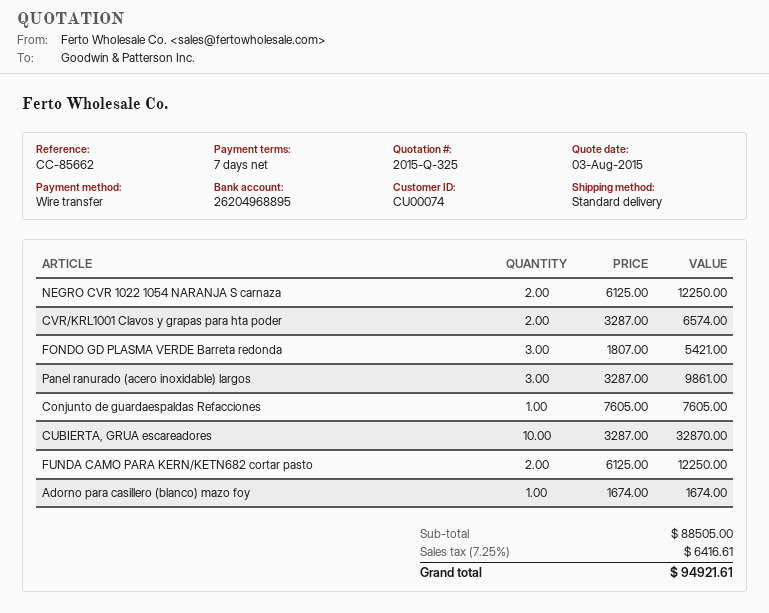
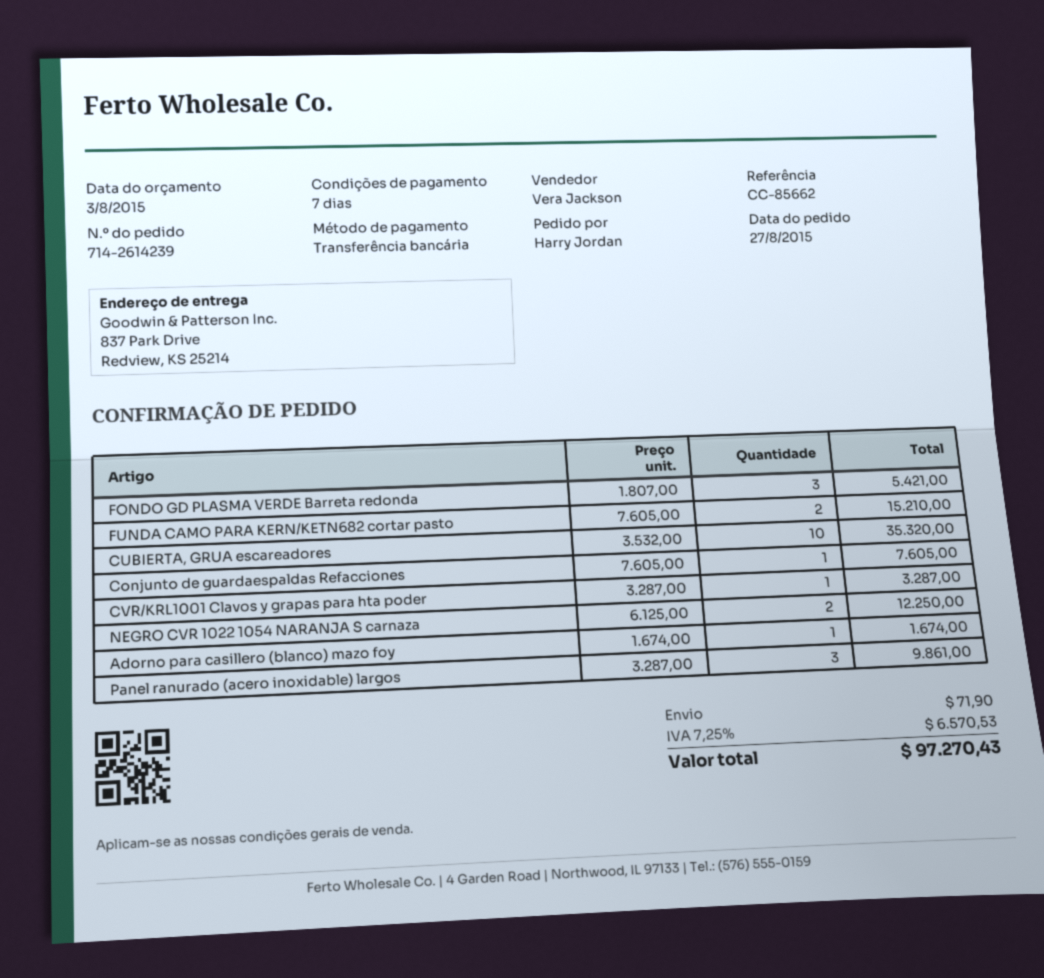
CVR/KRL1001 Clavos y grapas para hta poder: 2 x 3287.00 = 6574.00 -> 1 x 3287.00 = 3287.00
CUBIERTA, GRUA escareadores: 10 x 3287.00 = 32870.00 -> 10 x 3532.00 = 35320.00
FUNDA CAMO PARA KERN/KETN682 cortar pasto: 2 x 6125.00 = 12250.00 -> 2 x 7605.00 = 15210.00
shipping: none -> 71.90
tax: 7.25% = 6416.61 -> 7.25% = 6570.53
total: 94921.61 -> 97270.43

